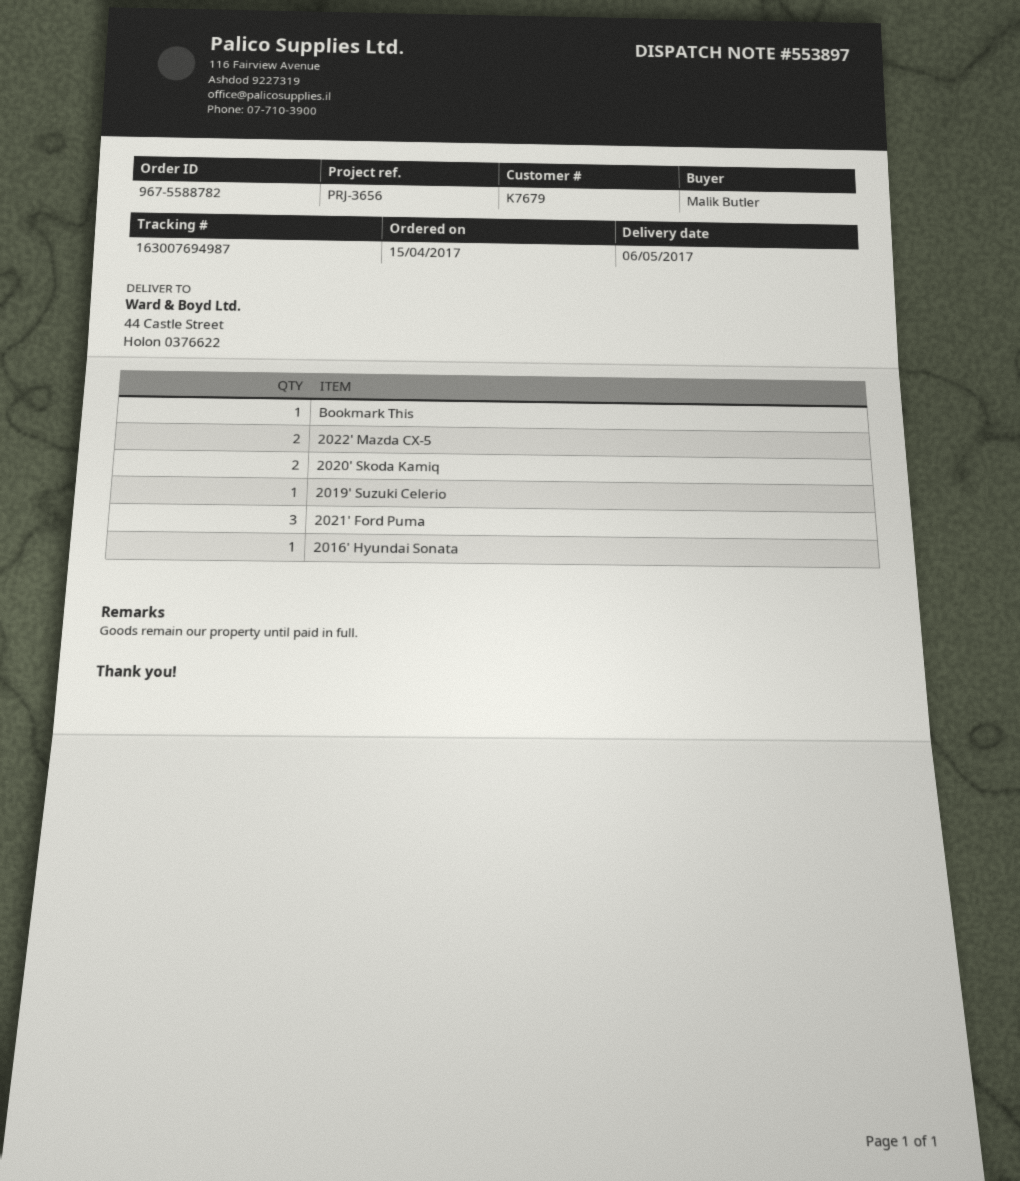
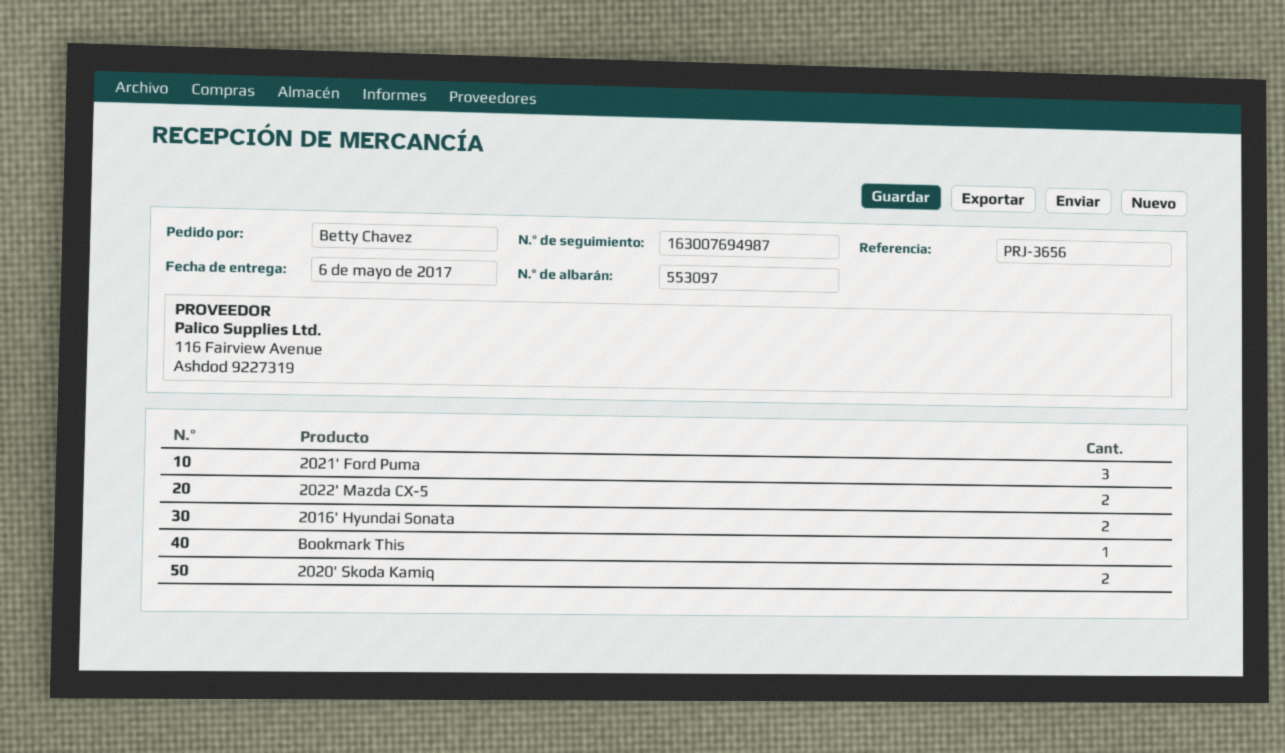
delivery note number: 553897 -> 553097
ordered by: Malik Butler -> Betty Chavez
2019' Suzuki Celerio: 1 -> none
2016' Hyundai Sonata: 1 -> 2

